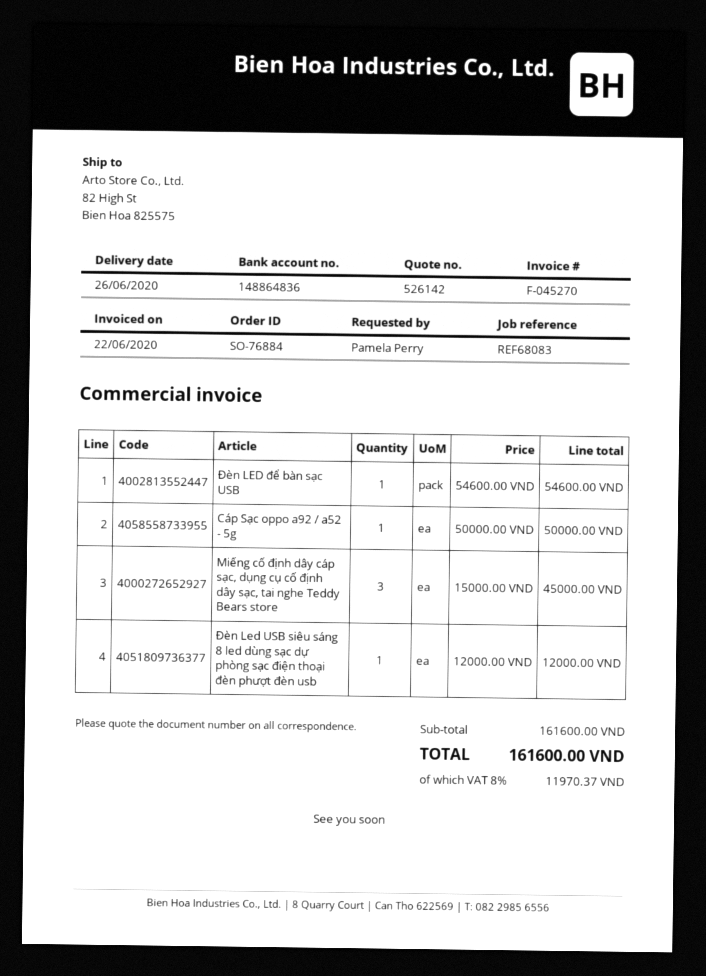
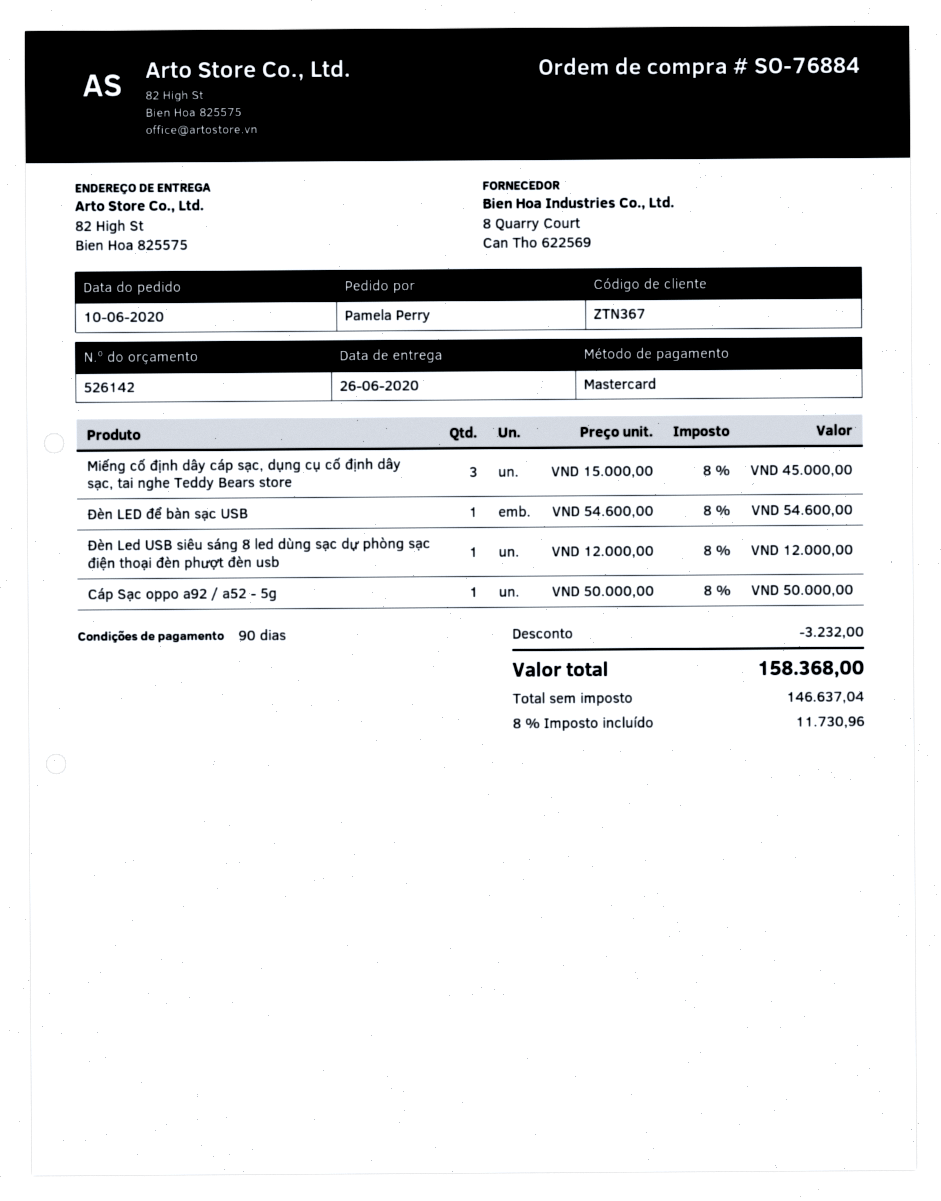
discount: none -> 3232.00
tax: 8% = 11970.37 -> 8% = 11730.96
total: 161600.00 -> 158368.00

